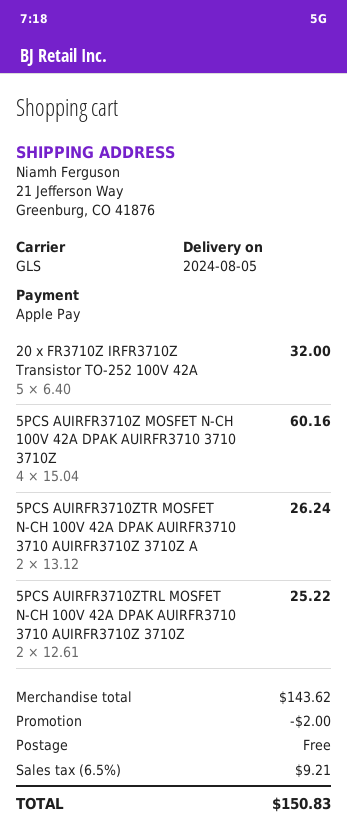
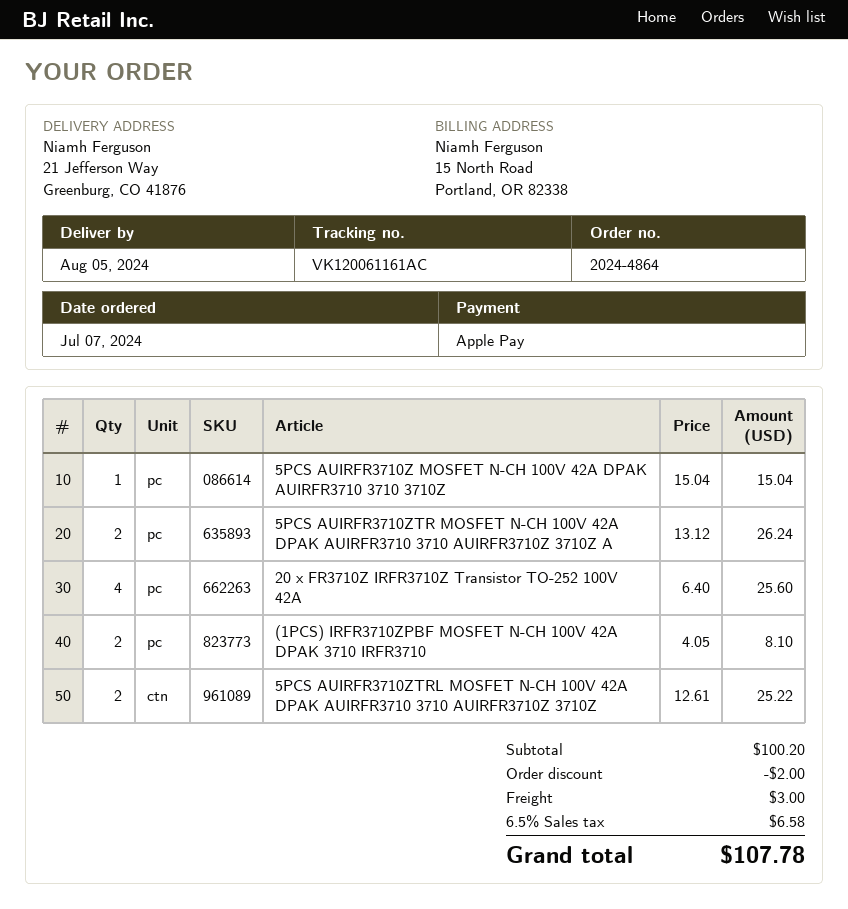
20 x FR3710Z IRFR3710Z Transistor TO-252 100V 42A: 5 x 6.40 = 32.00 -> 4 x 6.40 = 25.60
5PCS AUIRFR3710Z MOSFET N-CH 100V 42A DPAK AUIRFR3710 3710 3710Z: 4 x 15.04 = 60.16 -> 1 x 15.04 = 15.04
(1PCS) IRFR3710ZPBF MOSFET N-CH 100V 42A DPAK 3710 IRFR3710: none -> 2 x 4.05 = 8.10
subtotal: 143.62 -> 100.20
shipping: 0.00 -> 3.00
tax: 6.5% = 9.21 -> 6.5% = 6.58
total: 150.83 -> 107.78

